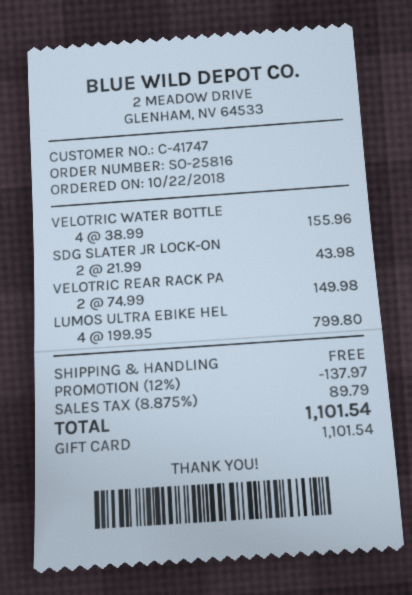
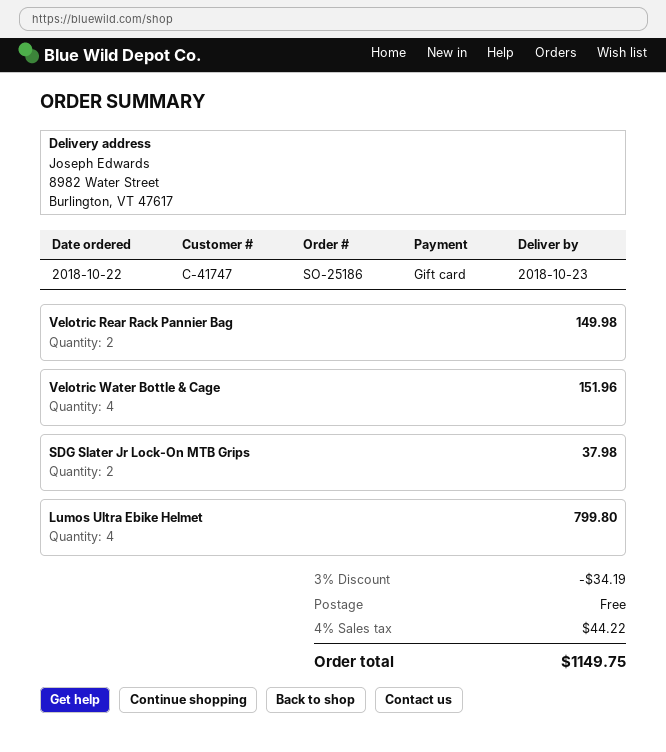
order number: SO-25816 -> SO-25186
VELOTRIC WATER BOTTLE: 4 for 155.96 -> 4 for 151.96
SDG SLATER JR LOCK-ON: 2 for 43.98 -> 2 for 37.98
discount: 12% = 137.97 -> 3% = 34.19
tax: 8.875% = 89.79 -> 4% = 44.22
total: 1101.54 -> 1149.75

